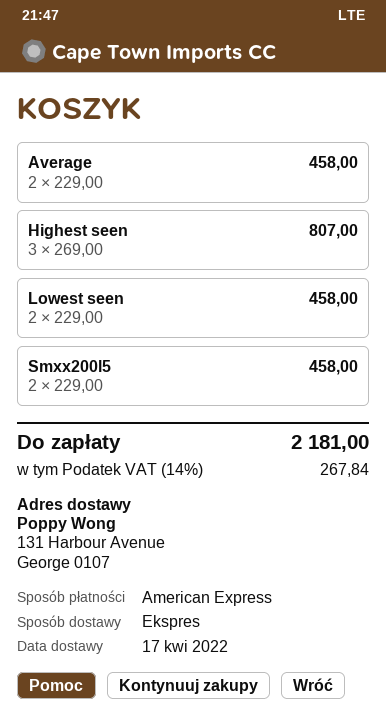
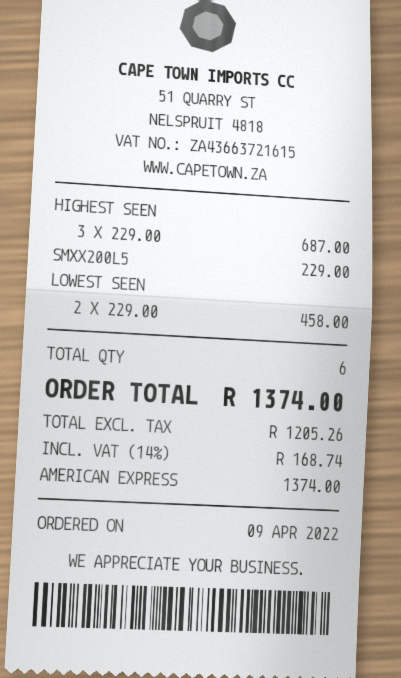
Average: 2 x 229.00 = 458.00 -> none
Highest seen: 3 x 269.00 = 807.00 -> 3 x 229.00 = 687.00
Smxx200l5: 2 x 229.00 = 458.00 -> 1 x 229.00 = 229.00
tax: 14% = 267.84 -> 14% = 168.74
total: 2181.00 -> 1374.00

